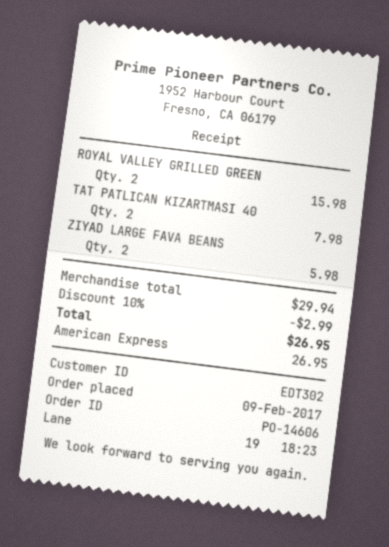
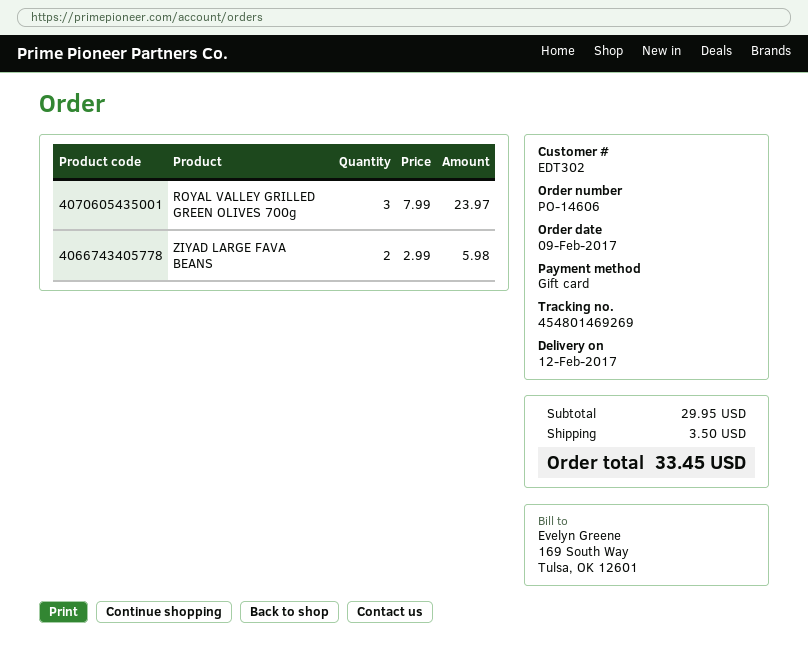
payment method: American Express -> gift card
ROYAL VALLEY GRILLED GREEN: 2 for 15.98 -> 3 for 23.97
TAT PATLICAN KIZARTMASI 40: 2 for 7.98 -> none
subtotal: 29.94 -> 29.95
discount: 10% = 2.99 -> none
shipping: none -> 3.50
total: 26.95 -> 33.45

